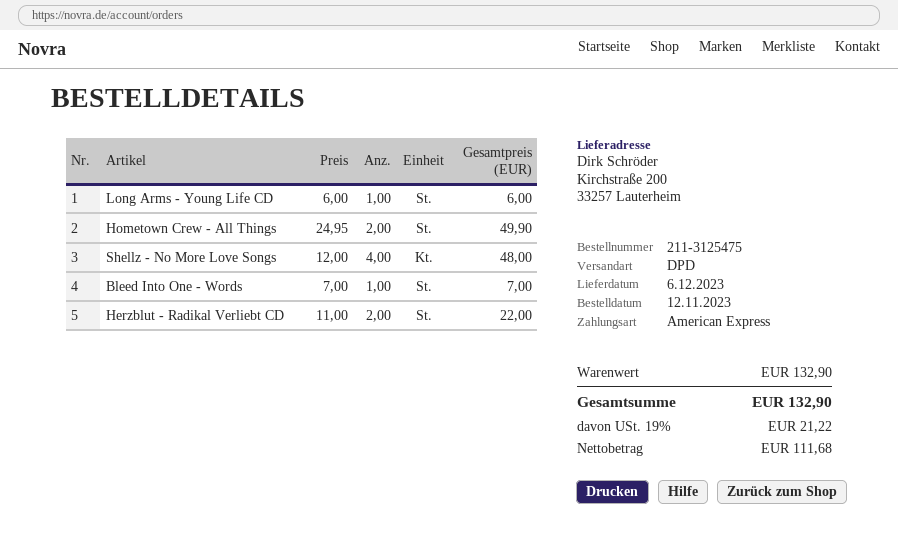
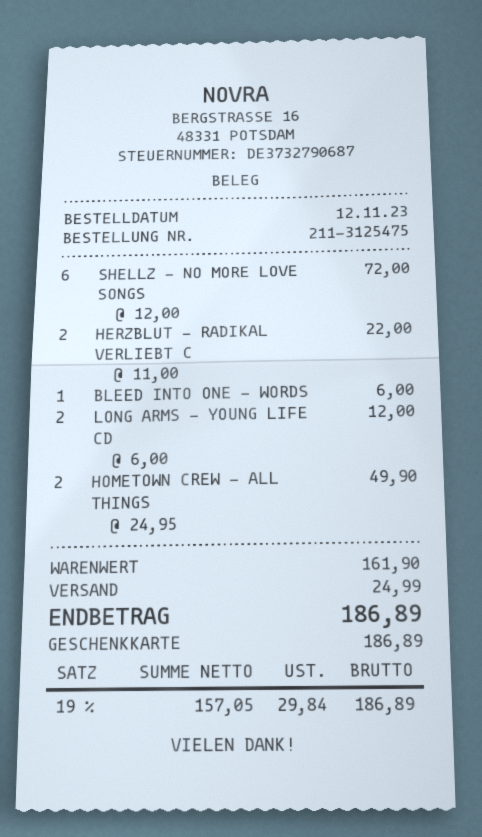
payment method: American Express -> gift card
Long Arms - Young Life CD: 1 x 6.00 = 6.00 -> 2 x 6.00 = 12.00
Shellz - No More Love Songs: 4 x 12.00 = 48.00 -> 6 x 12.00 = 72.00
Bleed Into One - Words: 1 x 7.00 = 7.00 -> 1 x 6.00 = 6.00
subtotal: 132.90 -> 161.90
shipping: none -> 24.99
net: 111.68 -> 157.05
tax: 19% = 21.22 -> 19% = 29.84
total: 132.90 -> 186.89

